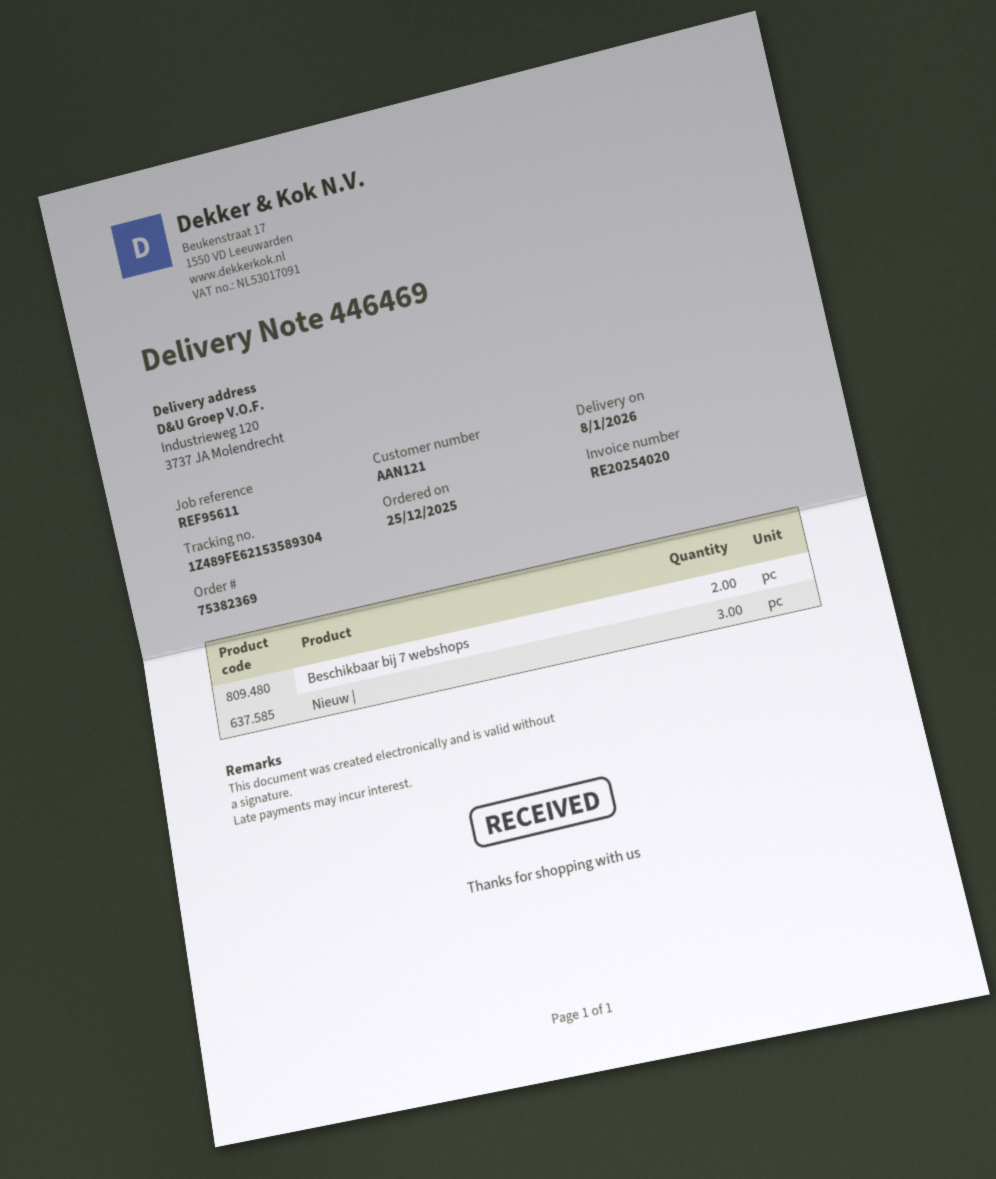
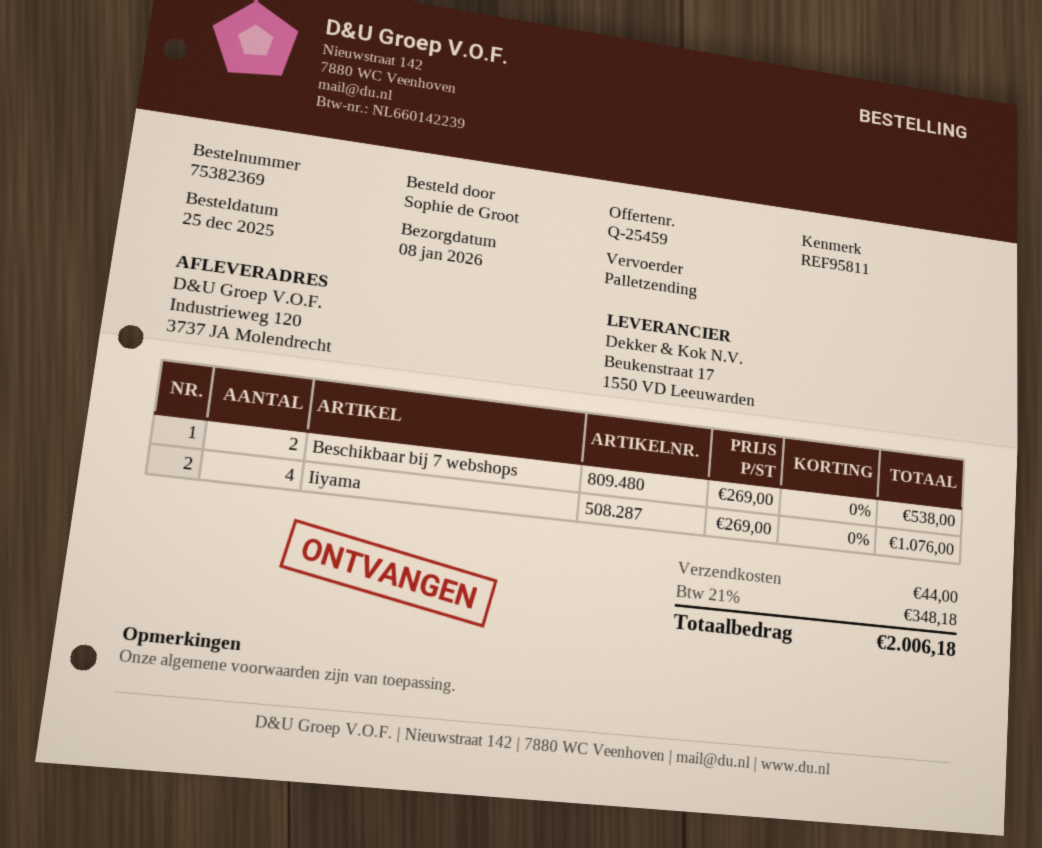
reference: REF95611 -> REF95811
Nieuw |: 3 -> none
Iiyama: none -> 4

